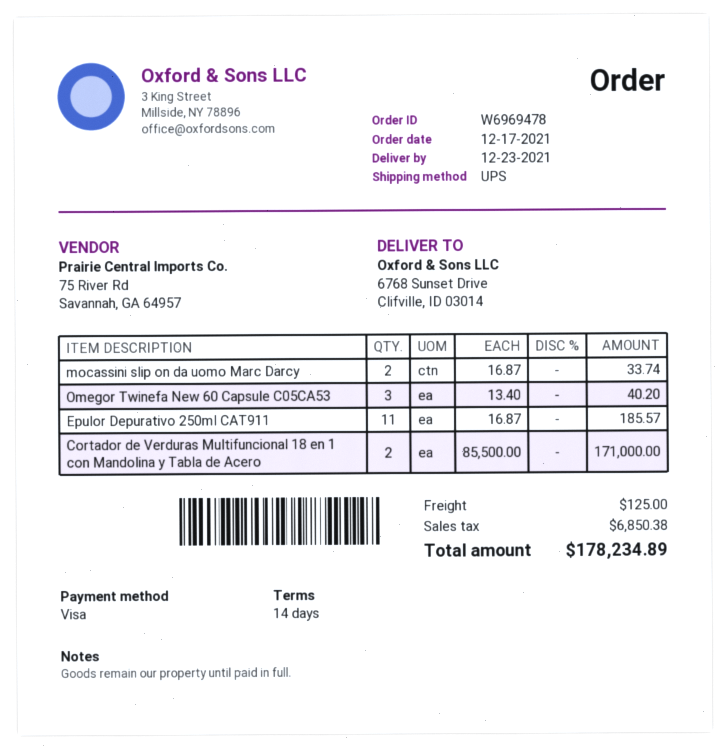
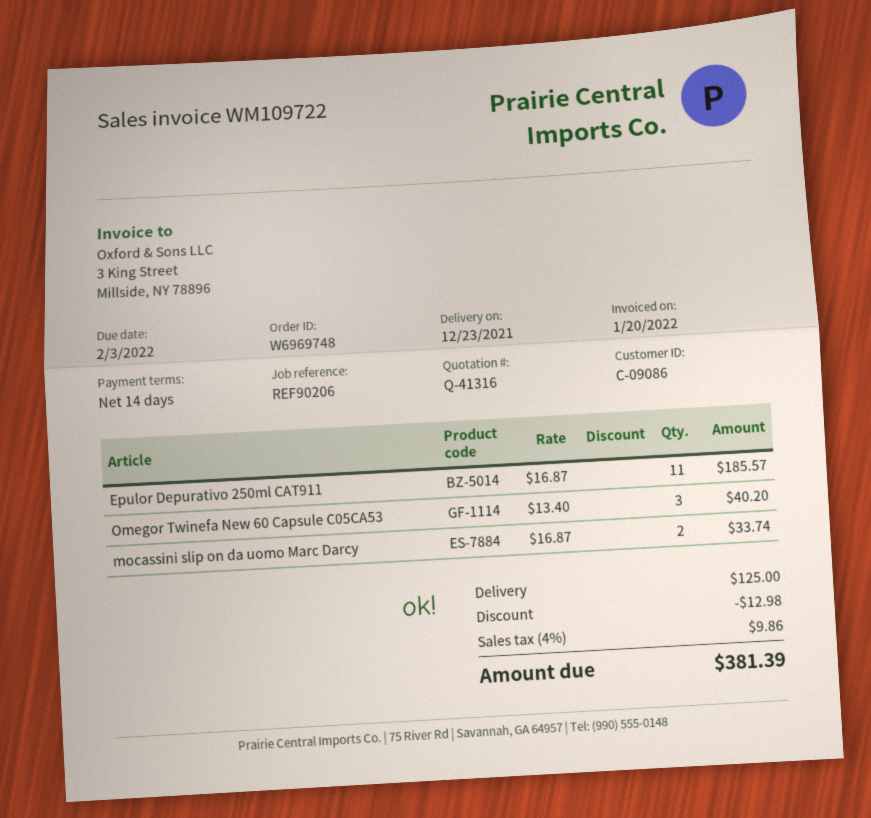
order number: W6969478 -> W6969748
Cortador de Verduras Multifuncional 18 en 1 con Mandolina y Tabla de Acero: 2 x 85500.00 = 171000.00 -> none
discount: none -> 12.98
tax: 6850.38 -> 9.86
total: 178234.89 -> 381.39

